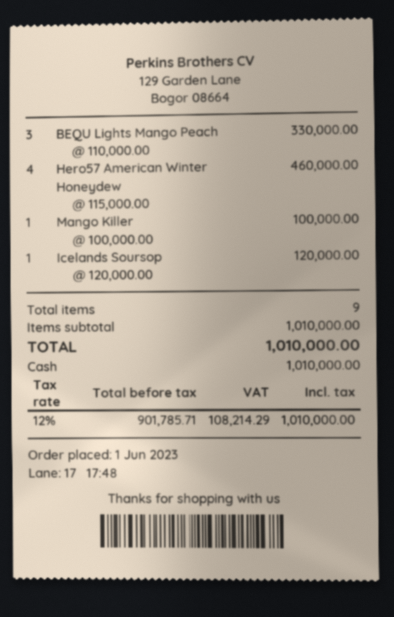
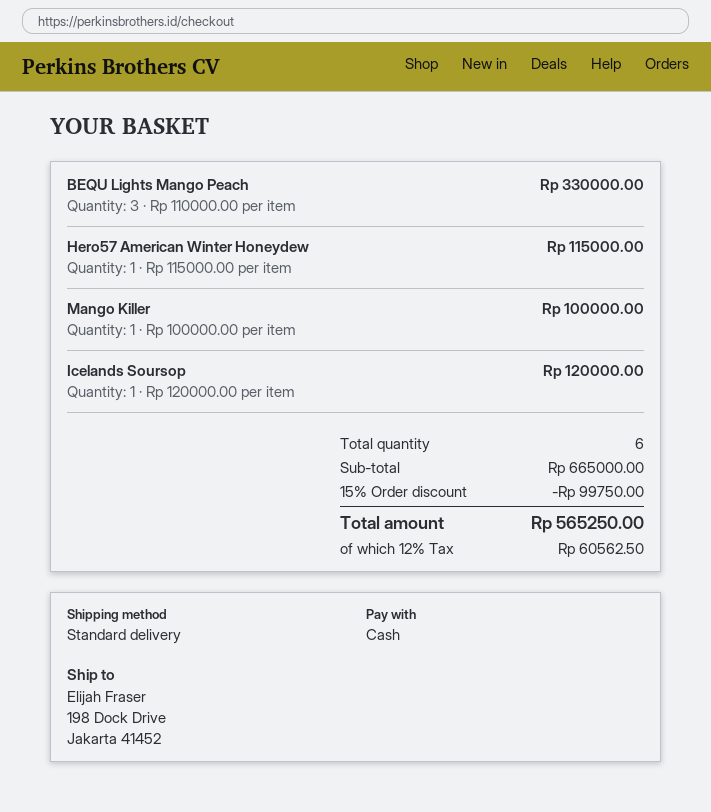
Hero57 American Winter Honeydew: 4 x 115000.00 = 460000.00 -> 1 x 115000.00 = 115000.00
total quantity: 9 -> 6
subtotal: 1010000.00 -> 665000.00
discount: none -> 15% = 99750.00
tax: 12% = 108214.29 -> 12% = 60562.50
total: 1010000.00 -> 565250.00

